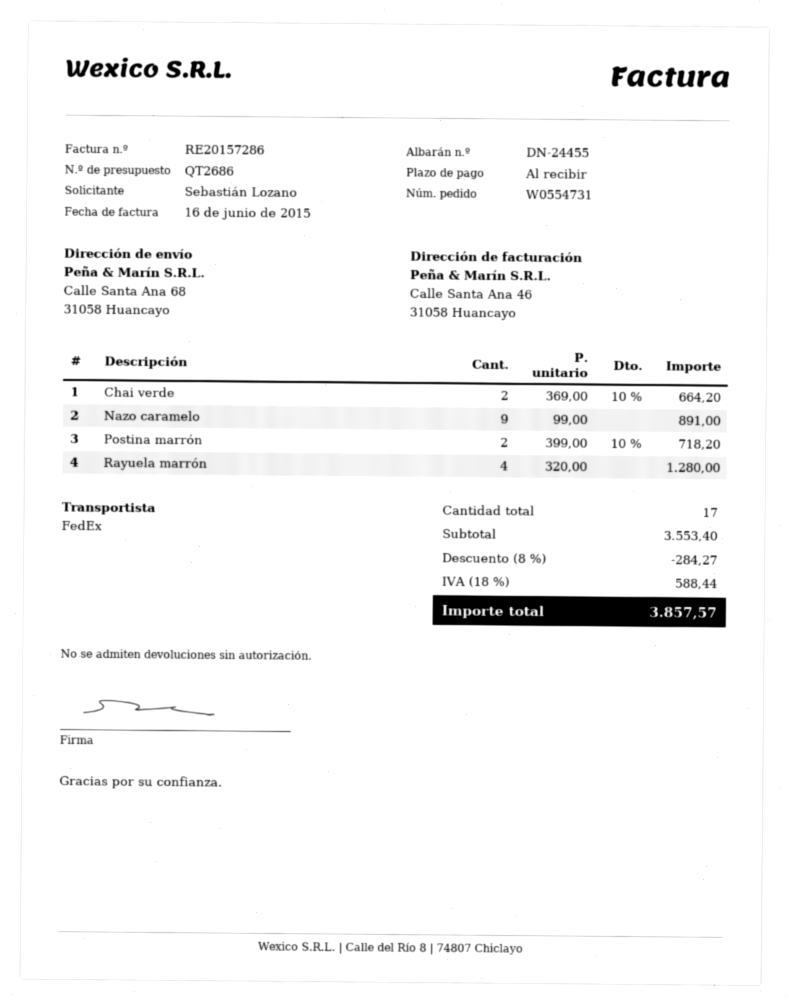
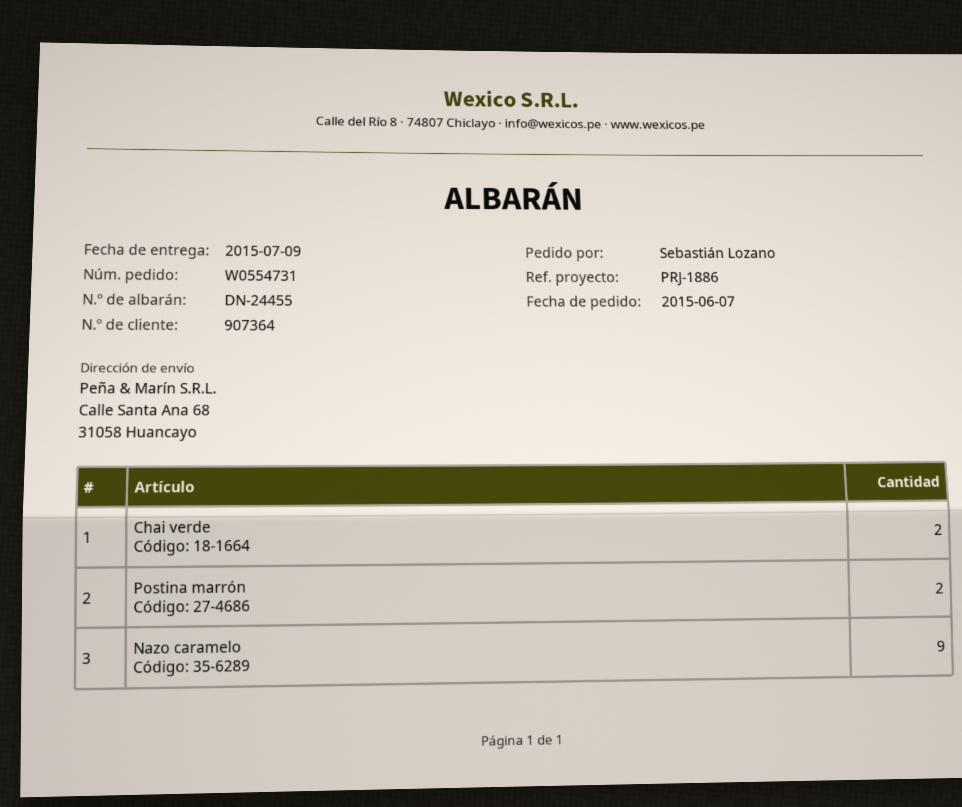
Rayuela marrón: 4 -> none

